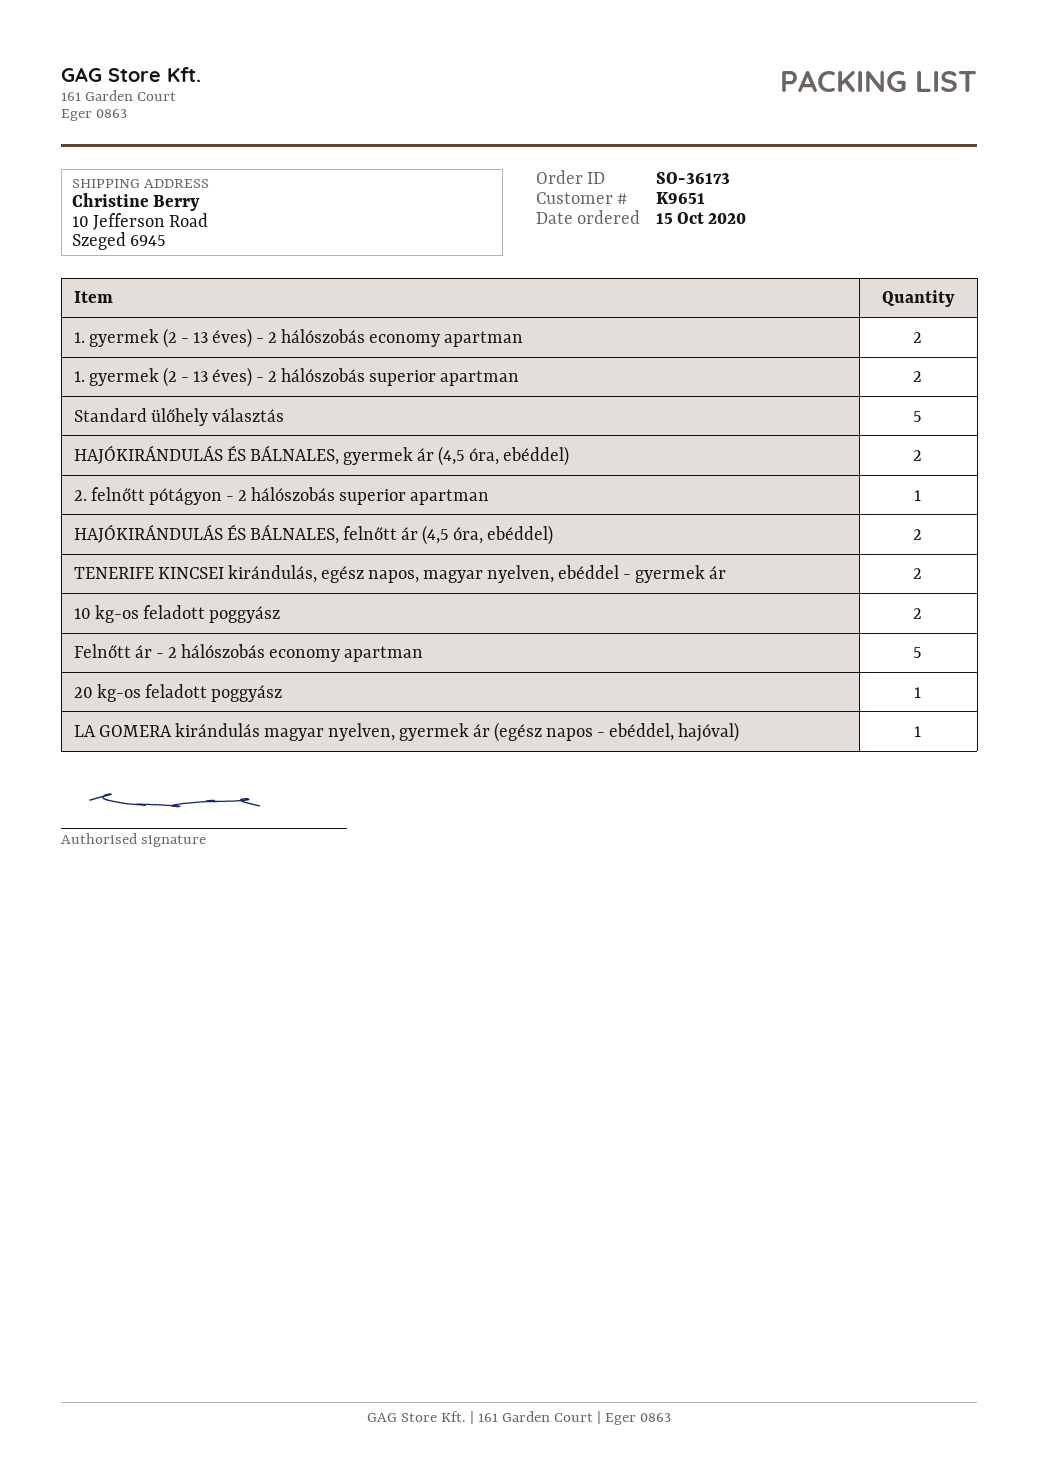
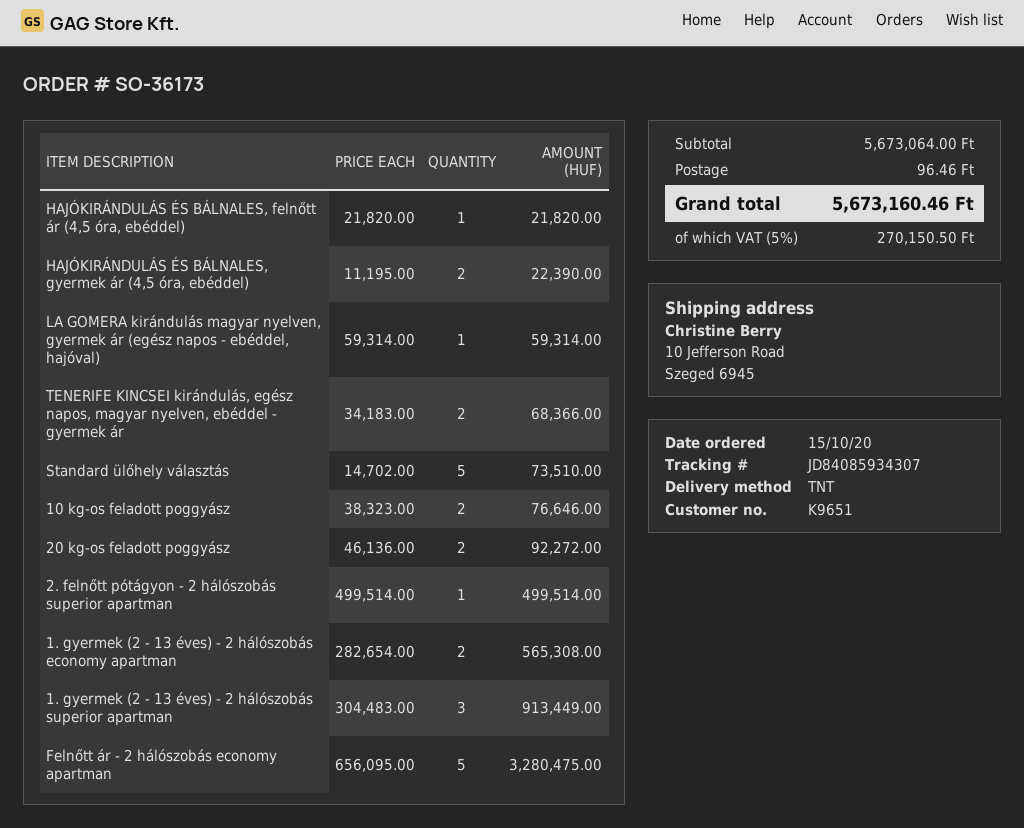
1. gyermek (2 - 13 éves) - 2 hálószobás superior apartman: 2 -> 3
HAJÓKIRÁNDULÁS ÉS BÁLNALES, felnőtt ár (4,5 óra, ebéddel): 2 -> 1
20 kg-os feladott poggyász: 1 -> 2

